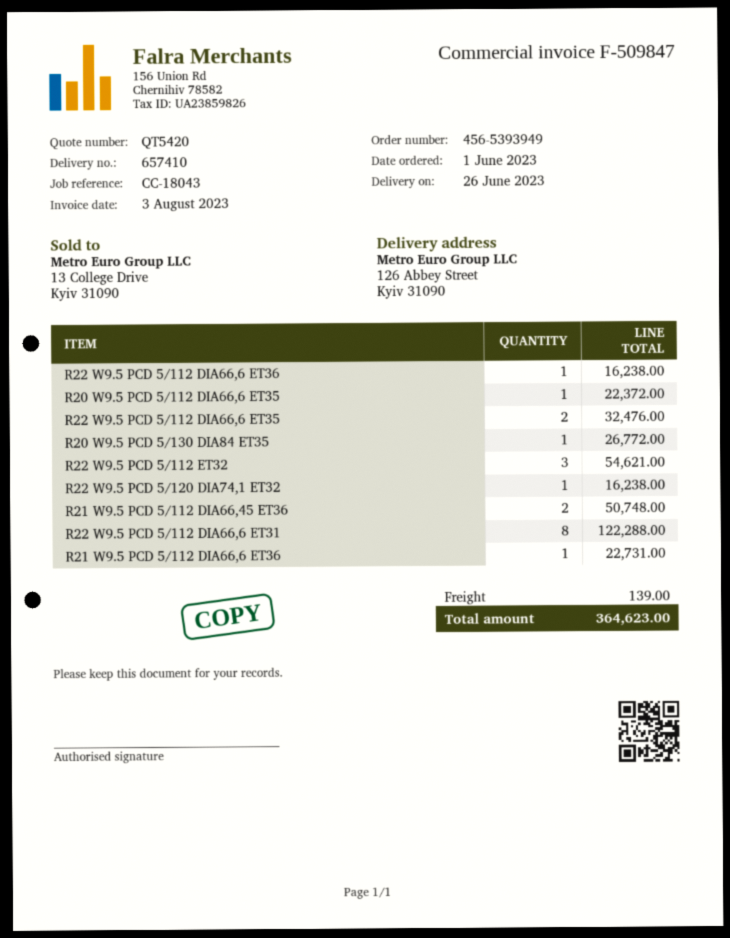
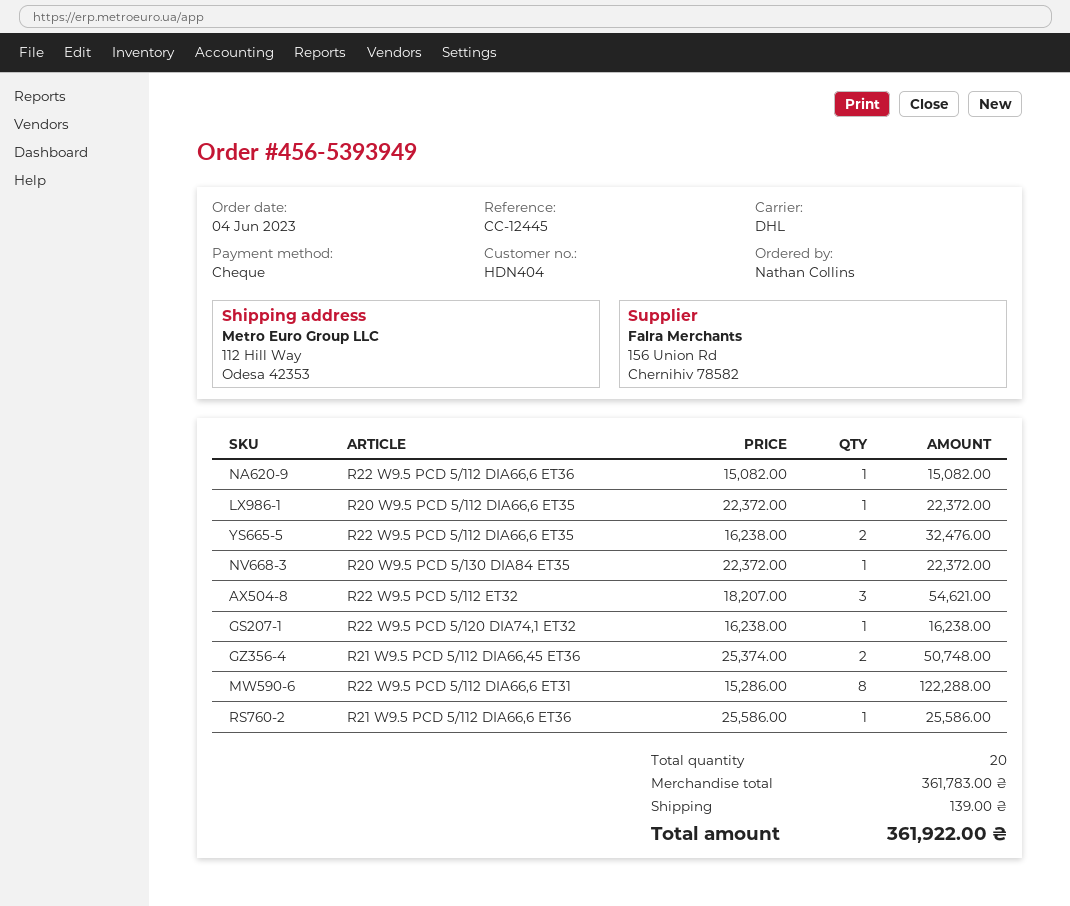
order date: 2023-06-01 -> 2023-06-04
reference: CC-18043 -> CC-12445
ship to: 126 Abbey Street, Kyiv 31090 -> 112 Hill Way, Odesa 42353
R22 W9.5 PCD 5/112 DIA66,6 ET36: 1 for 16238.00 -> 1 for 15082.00
R20 W9.5 PCD 5/130 DIA84 ET35: 1 for 26772.00 -> 1 for 22372.00
R21 W9.5 PCD 5/112 DIA66,6 ET36: 1 for 22731.00 -> 1 for 25586.00
total: 364623.00 -> 361922.00

